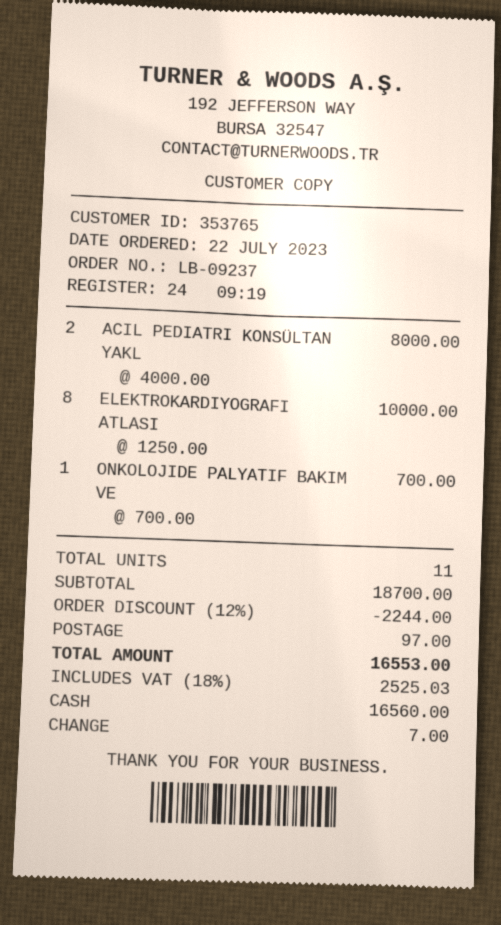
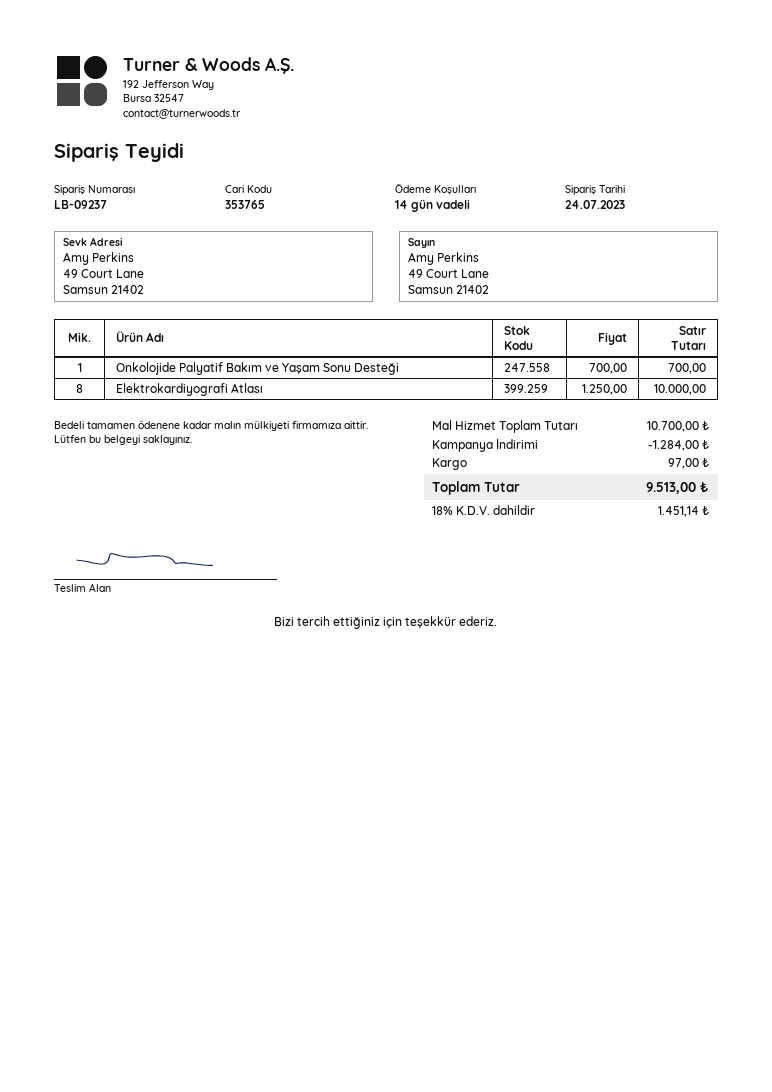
order date: 2023-07-22 -> 2023-07-24
ACIL PEDIATRI KONSÜLTAN YAKL: 2 x 4000.00 = 8000.00 -> none
subtotal: 18700.00 -> 10700.00
discount: 2244.00 -> 1284.00
tax: 18% = 2525.03 -> 18% = 1451.14
total: 16553.00 -> 9513.00

